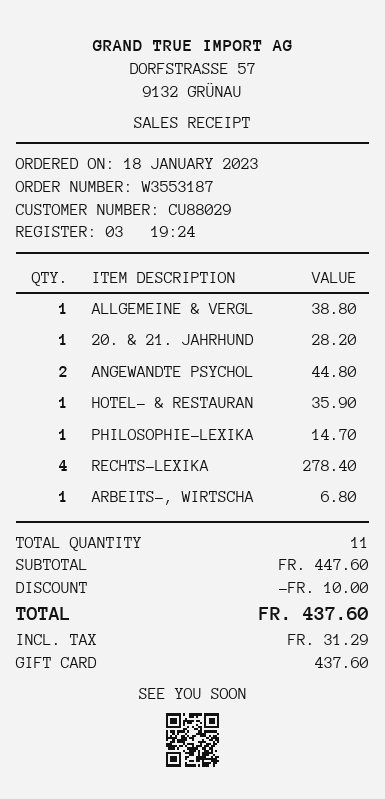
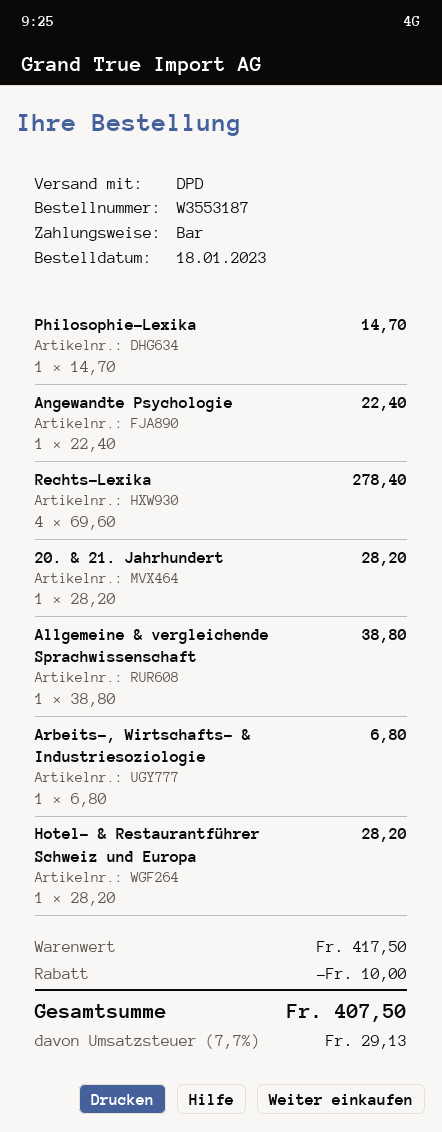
payment method: gift card -> cash
ANGEWANDTE PSYCHOL: 2 for 44.80 -> 1 for 22.40
HOTEL- & RESTAURAN: 1 for 35.90 -> 1 for 28.20
subtotal: 447.60 -> 417.50
tax: 31.29 -> 29.13
total: 437.60 -> 407.50

